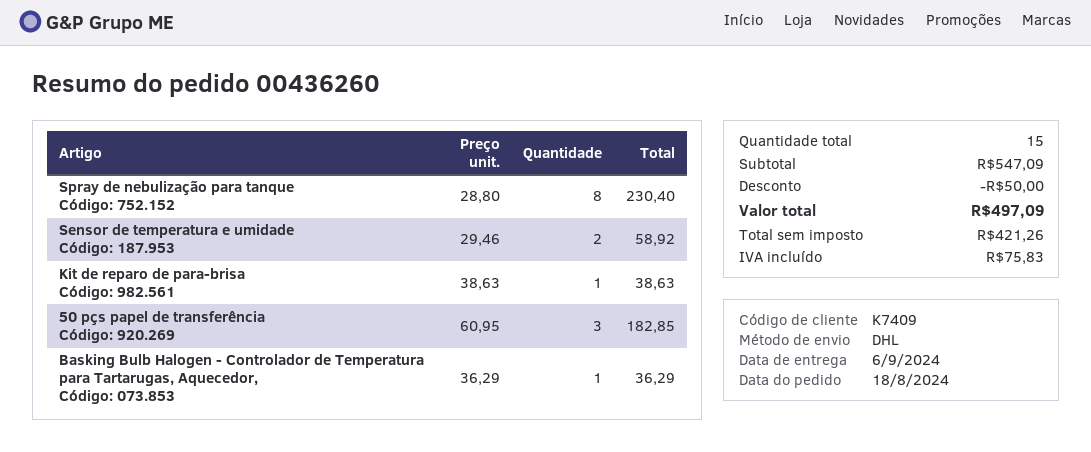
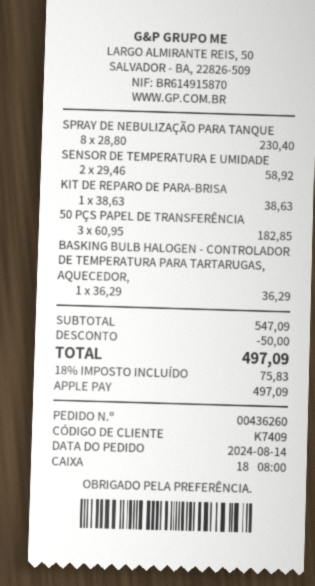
order date: 2024-08-18 -> 2024-08-14

